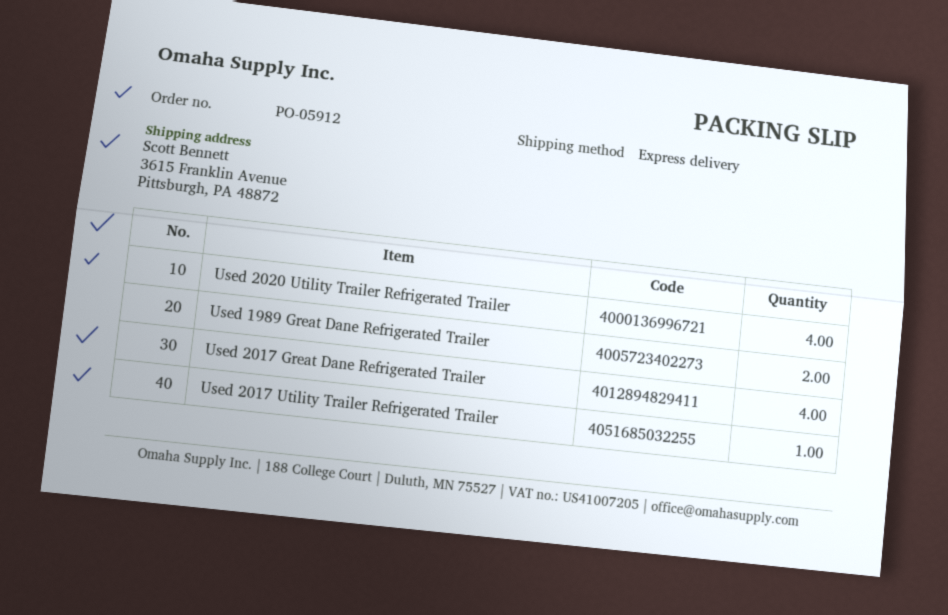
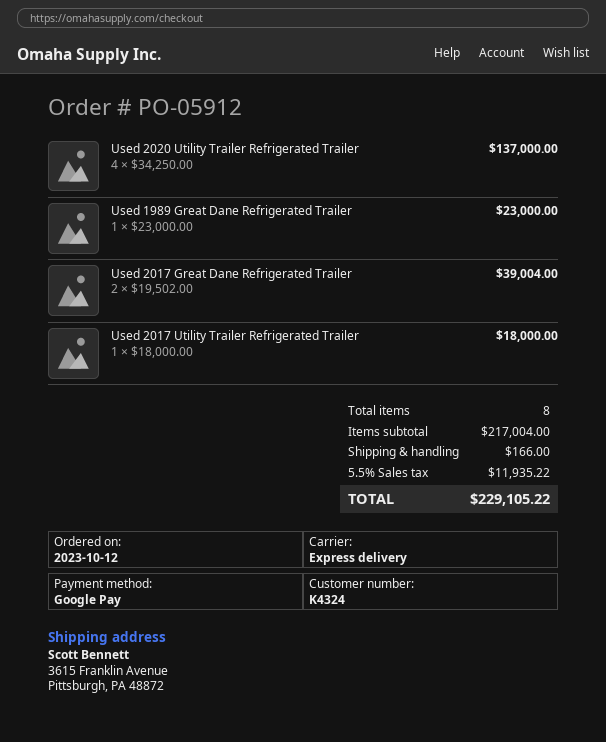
Used 1989 Great Dane Refrigerated Trailer: 2 -> 1
Used 2017 Great Dane Refrigerated Trailer: 4 -> 2

